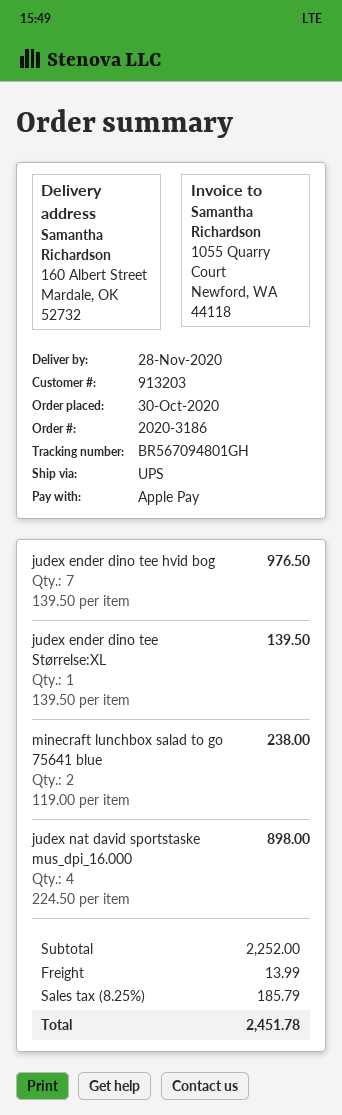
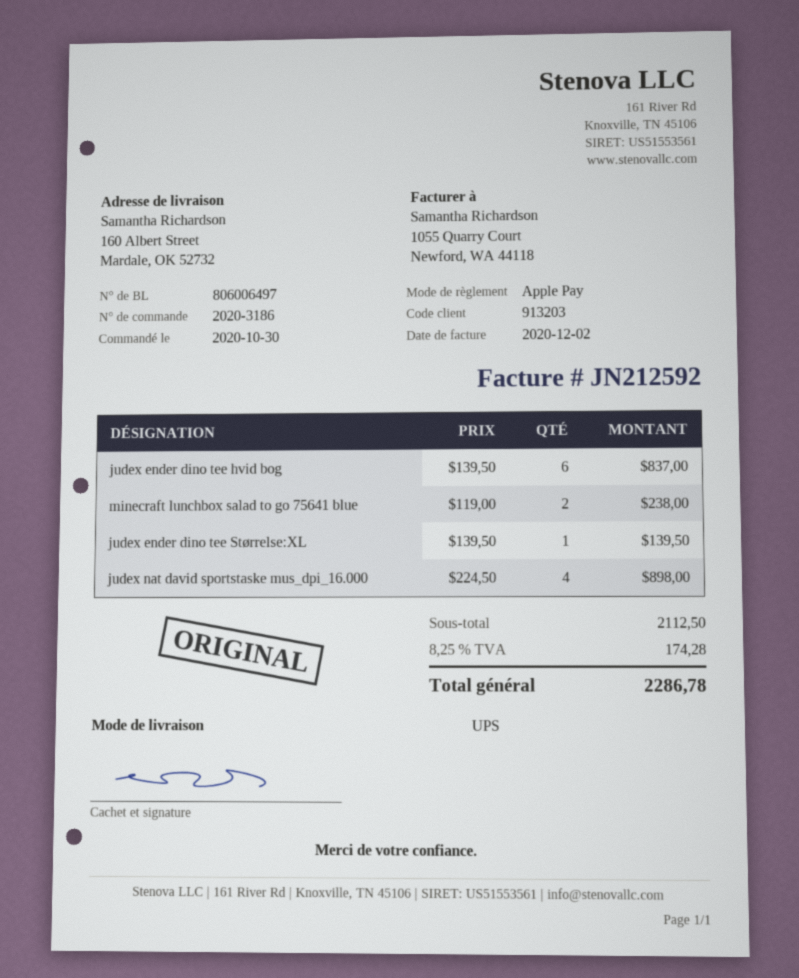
judex ender dino tee hvid bog: 7 x 139.50 = 976.50 -> 6 x 139.50 = 837.00
subtotal: 2252.00 -> 2112.50
shipping: 13.99 -> none
tax: 8.25% = 185.79 -> 8.25% = 174.28
total: 2451.78 -> 2286.78

